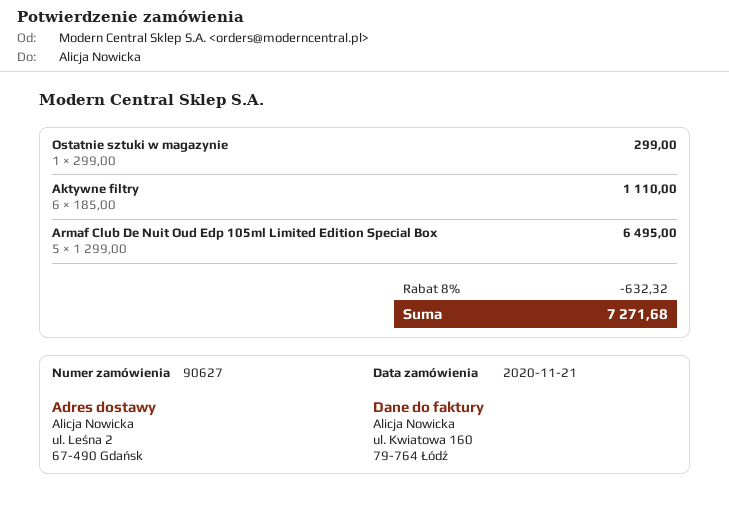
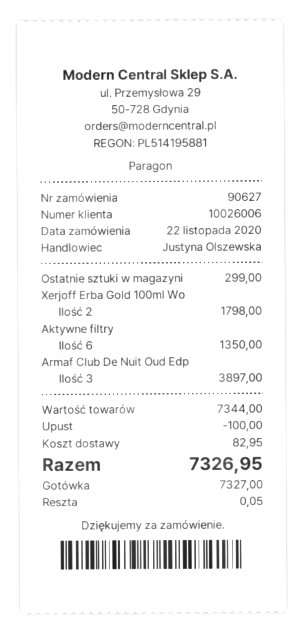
order date: 2020-11-21 -> 2020-11-22
Aktywne filtry: 6 for 1110.00 -> 6 for 1350.00
Armaf Club De Nuit Oud Edp 105ml Limited Edition Special Box: 5 for 6495.00 -> 3 for 3897.00
Xerjoff Erba Gold 100ml Wo: none -> 2 for 1798.00
discount: 632.32 -> 100.00
shipping: none -> 82.95
total: 7271.68 -> 7326.95

